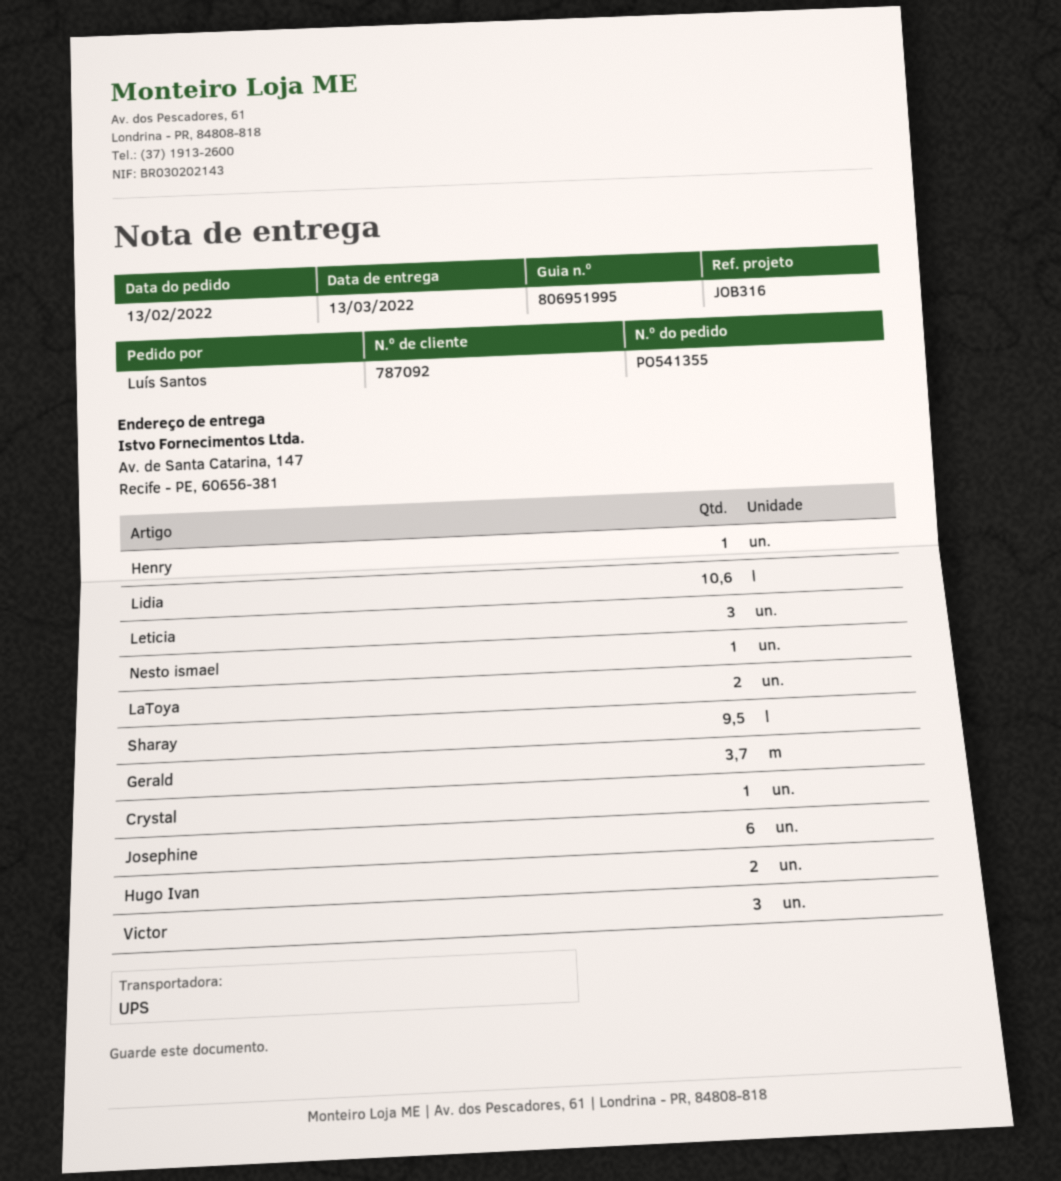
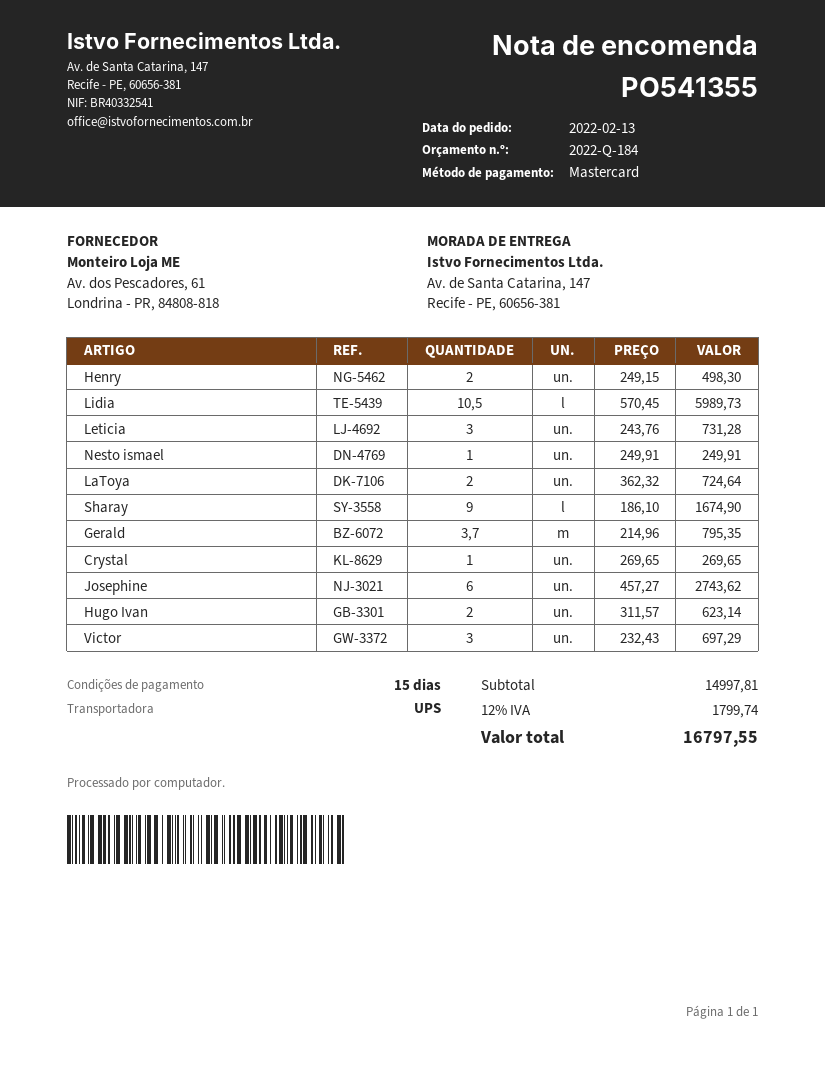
Henry: 1 -> 2
Lidia: 10.6 -> 10.5
Sharay: 9.5 -> 9

